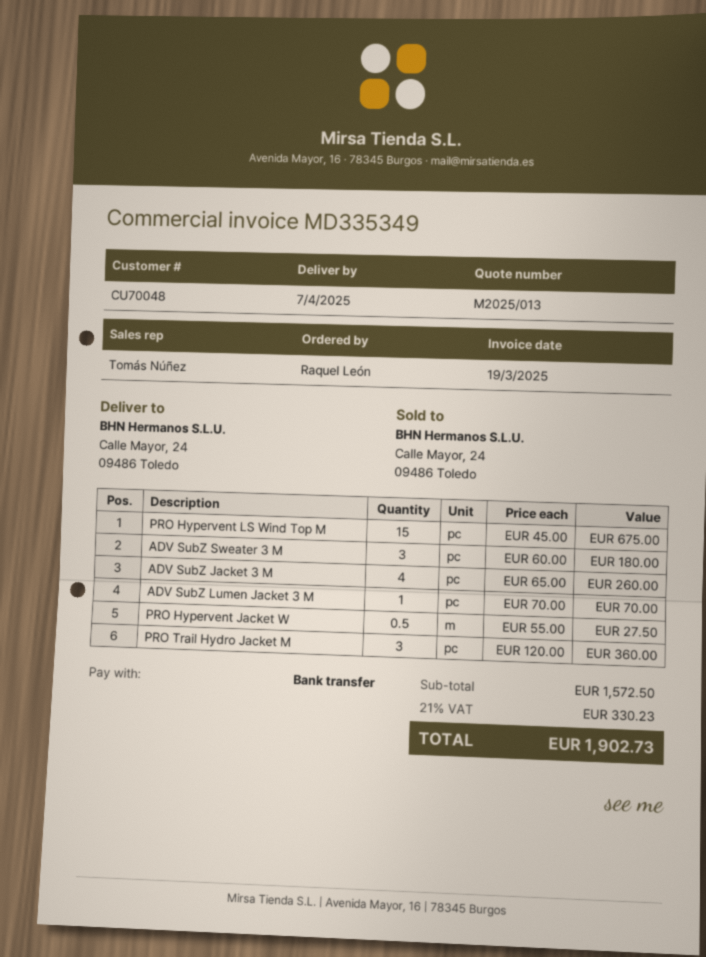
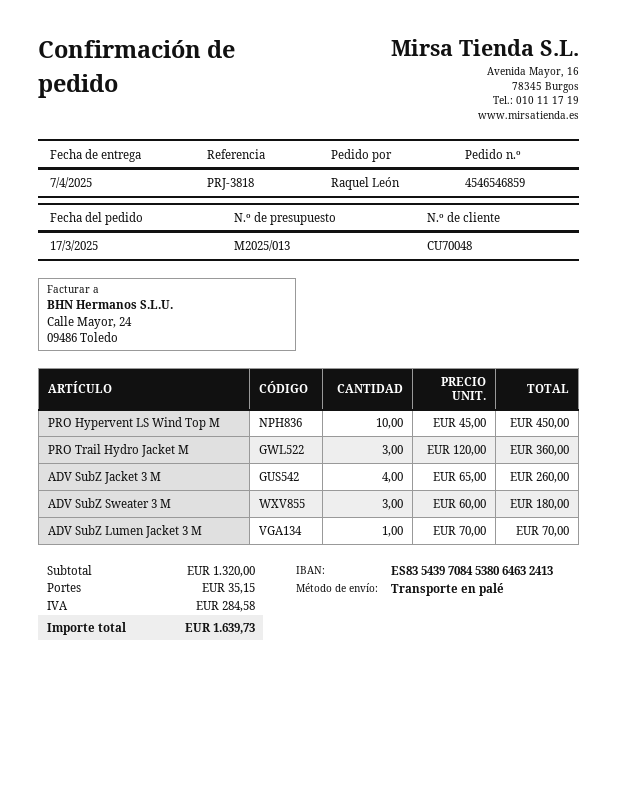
PRO Hypervent LS Wind Top M: 15 x 45.00 = 675.00 -> 10 x 45.00 = 450.00
PRO Hypervent Jacket W: 0.5 x 55.00 = 27.50 -> none
subtotal: 1572.50 -> 1320.00
shipping: none -> 35.15
tax: 330.23 -> 284.58
total: 1902.73 -> 1639.73

